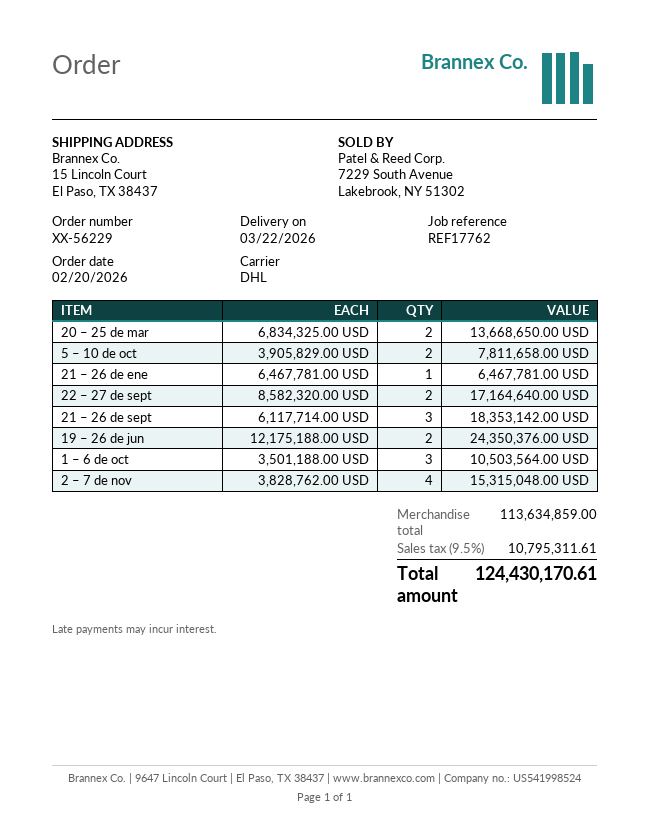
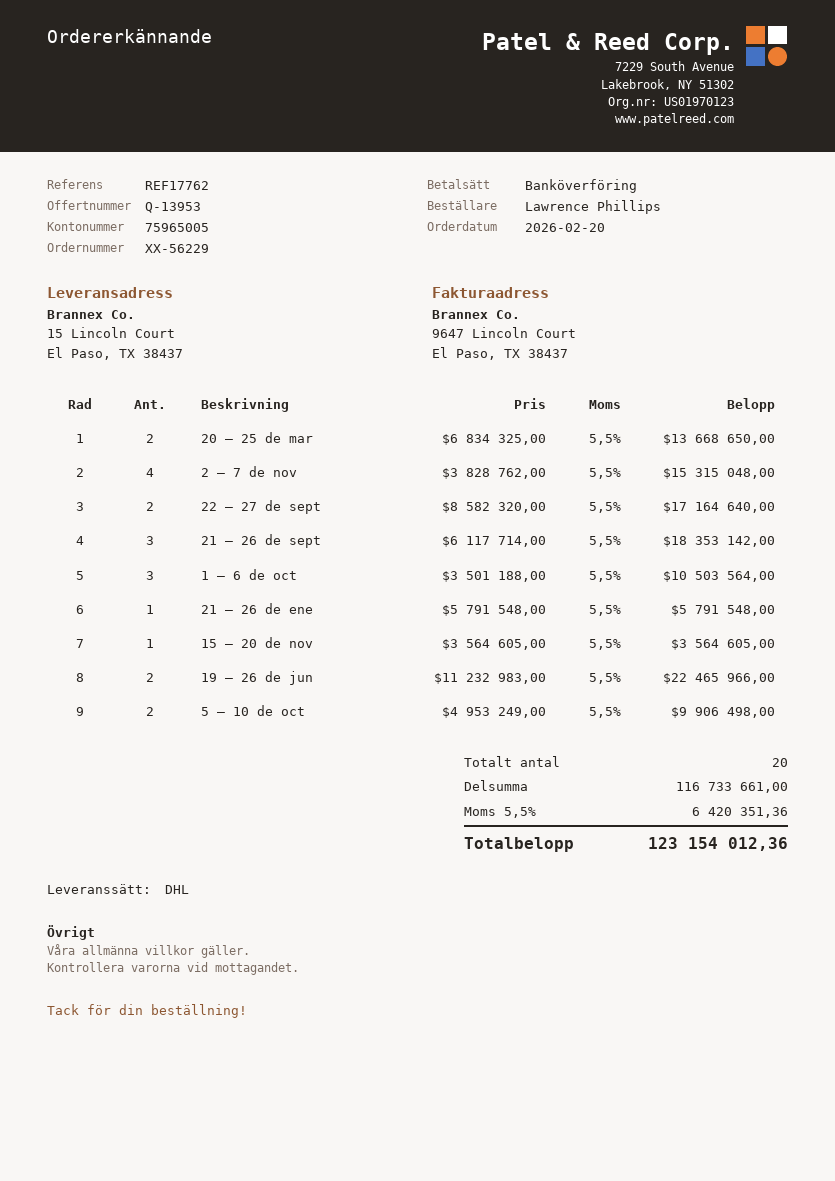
5 – 10 de oct: 2 x 3905829.00 = 7811658.00 -> 2 x 4953249.00 = 9906498.00
21 – 26 de ene: 1 x 6467781.00 = 6467781.00 -> 1 x 5791548.00 = 5791548.00
19 – 26 de jun: 2 x 12175188.00 = 24350376.00 -> 2 x 11232983.00 = 22465966.00
15 – 20 de nov: none -> 1 x 3564605.00 = 3564605.00
subtotal: 113634859.00 -> 116733661.00
tax: 9.5% = 10795311.61 -> 5.5% = 6420351.36
total: 124430170.61 -> 123154012.36

